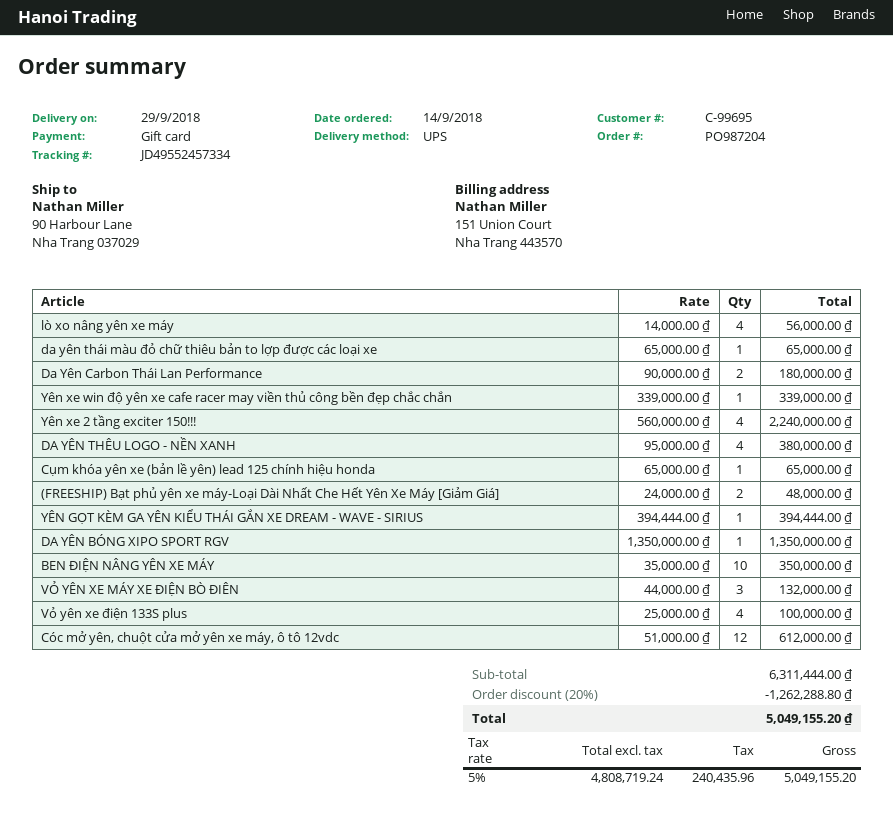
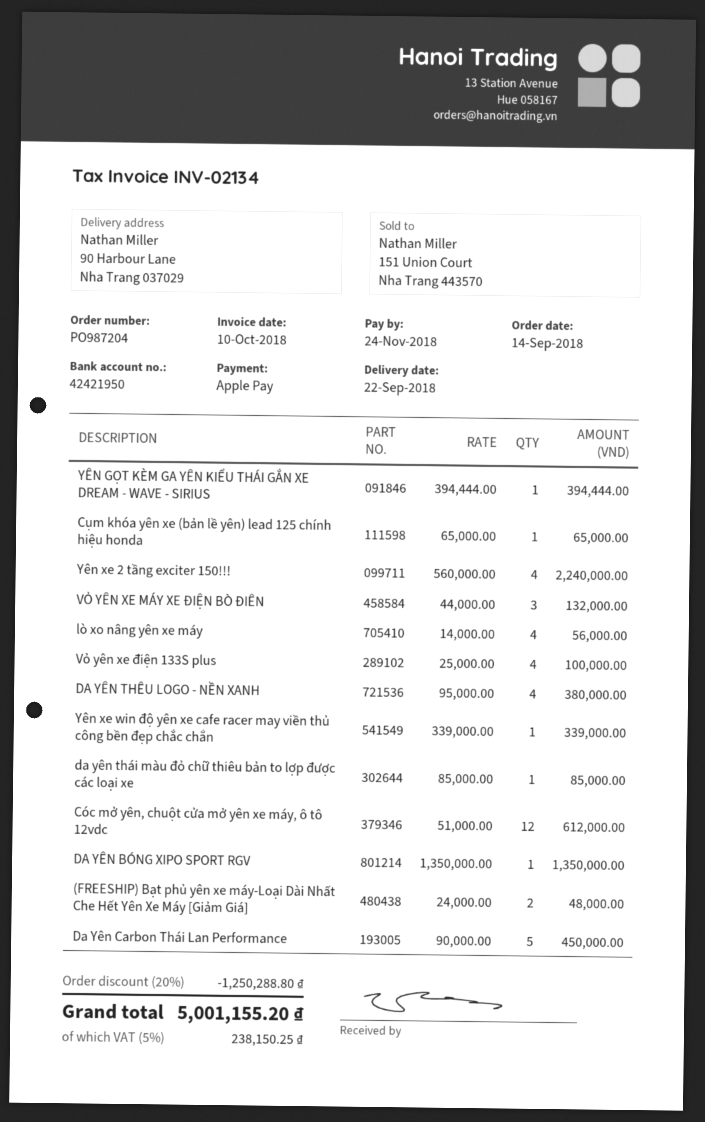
delivery date: 2018-09-29 -> 2018-09-22
payment method: gift card -> Apple Pay
da yên thái màu đỏ chữ thiêu bản to lợp được các loại xe: 1 x 65000.00 = 65000.00 -> 1 x 85000.00 = 85000.00
Da Yên Carbon Thái Lan Performance: 2 x 90000.00 = 180000.00 -> 5 x 90000.00 = 450000.00
BEN ĐIỆN NÂNG YÊN XE MÁY: 10 x 35000.00 = 350000.00 -> none
discount: 20% = 1262288.80 -> 20% = 1250288.80
tax: 5% = 240435.96 -> 5% = 238150.25
total: 5049155.20 -> 5001155.20

